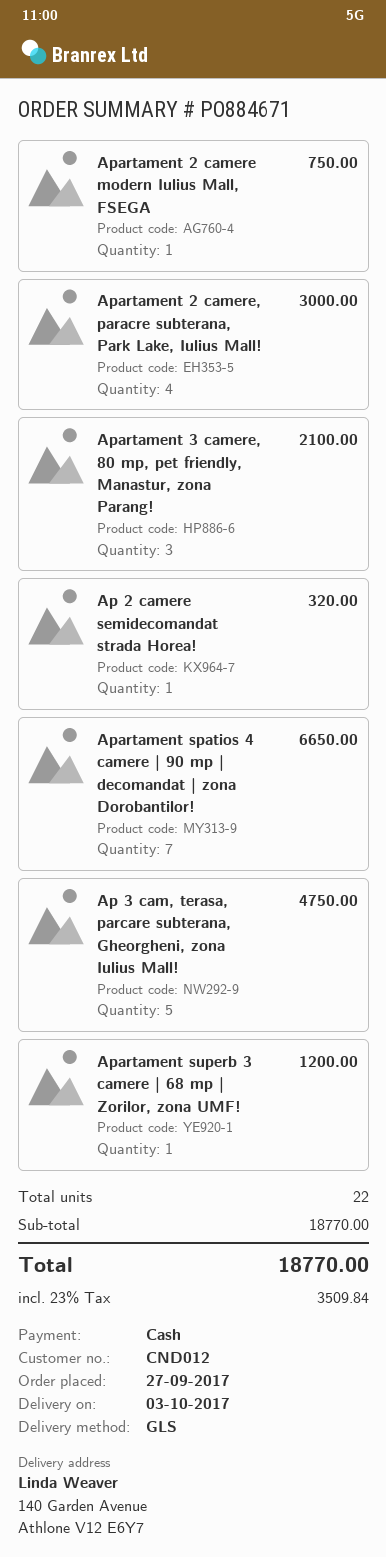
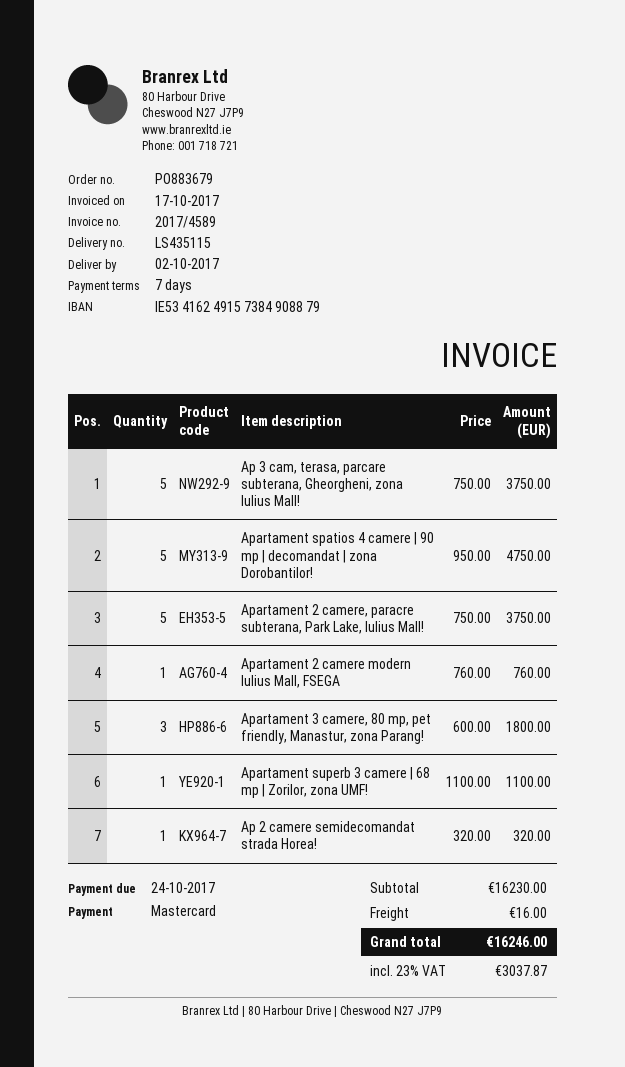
order number: PO884671 -> PO883679
delivery date: 2017-10-03 -> 2017-10-02
payment method: cash -> Mastercard
Apartament 2 camere modern Iulius Mall, FSEGA: 1 for 750.00 -> 1 for 760.00
Apartament 2 camere, paracre subterana, Park Lake, Iulius Mall!: 4 for 3000.00 -> 5 for 3750.00
Apartament 3 camere, 80 mp, pet friendly, Manastur, zona Parang!: 3 for 2100.00 -> 3 for 1800.00
Apartament spatios 4 camere | 90 mp | decomandat | zona Dorobantilor!: 7 for 6650.00 -> 5 for 4750.00
Ap 3 cam, terasa, parcare subterana, Gheorgheni, zona Iulius Mall!: 5 for 4750.00 -> 5 for 3750.00
Apartament superb 3 camere | 68 mp | Zorilor, zona UMF!: 1 for 1200.00 -> 1 for 1100.00
subtotal: 18770.00 -> 16230.00
shipping: none -> 16.00
tax: 23% = 3509.84 -> 23% = 3037.87
total: 18770.00 -> 16246.00

